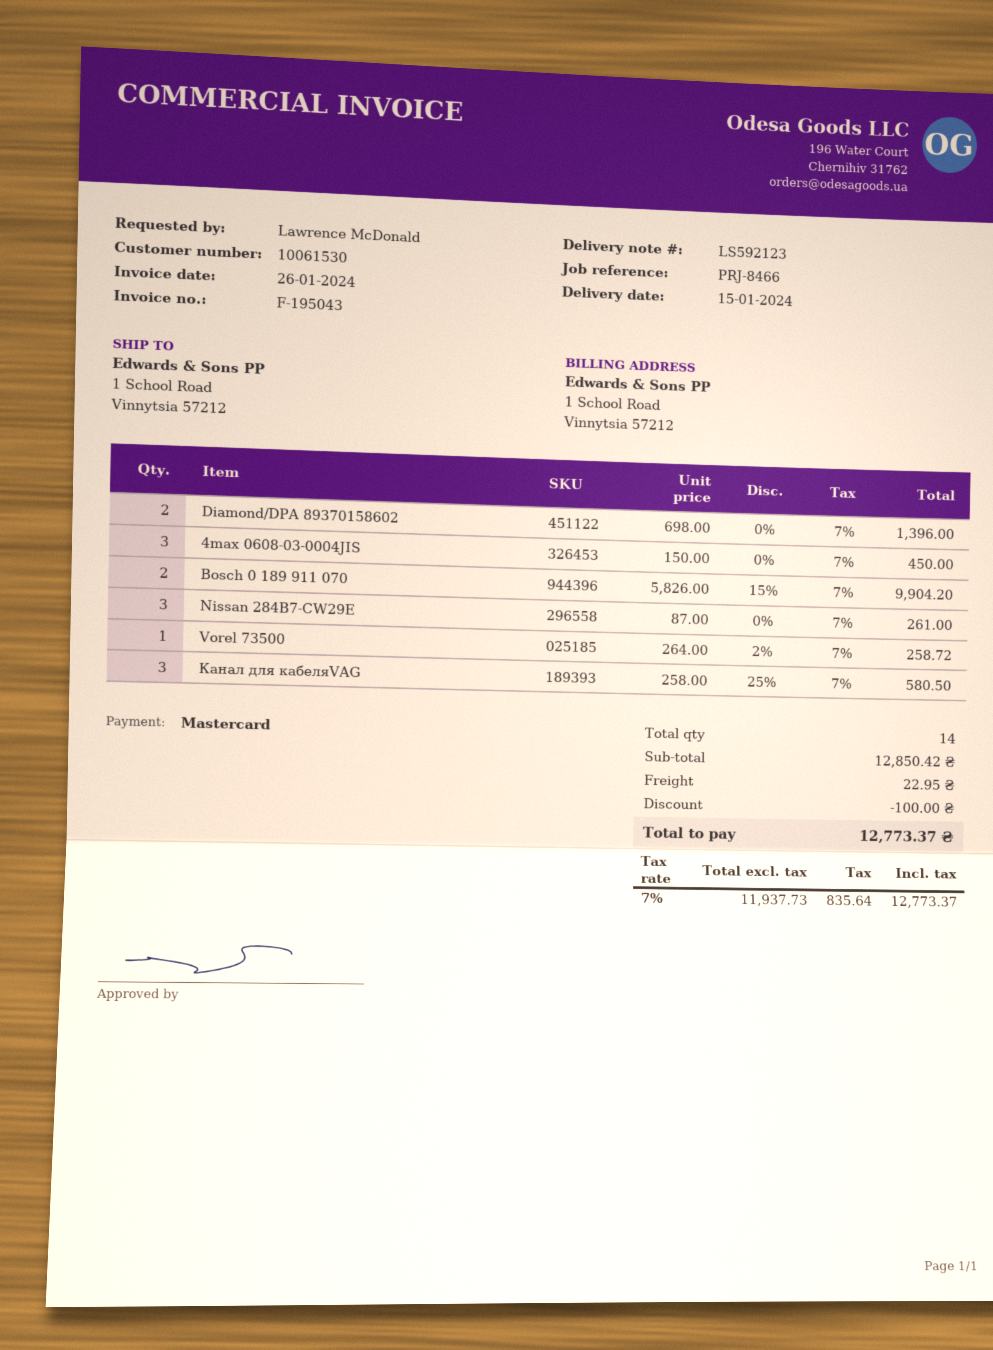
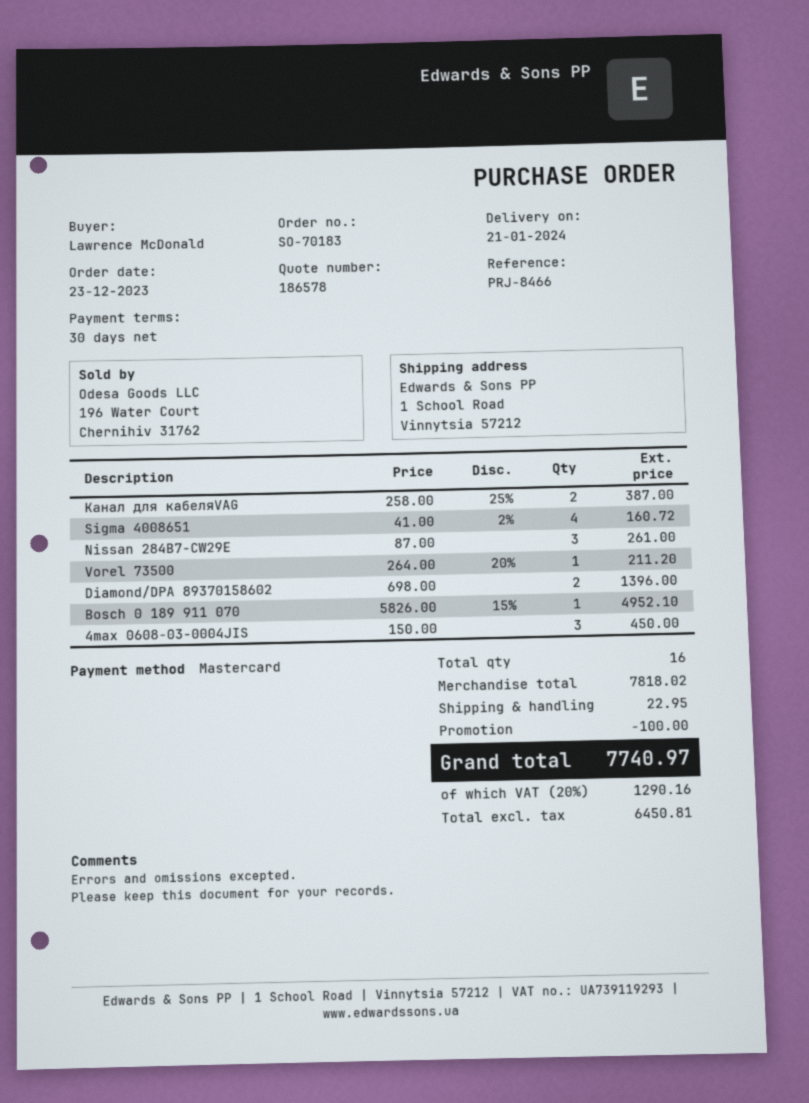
delivery date: 2024-01-15 -> 2024-01-21
Bosch 0 189 911 070: 2 x 5826.00 - 15% = 9904.20 -> 1 x 5826.00 - 15% = 4952.10
Vorel 73500: 1 x 264.00 - 2% = 258.72 -> 1 x 264.00 - 20% = 211.20
Канал для кабеляVAG: 3 x 258.00 - 25% = 580.50 -> 2 x 258.00 - 25% = 387.00
Sigma 4008651: none -> 4 x 41.00 - 2% = 160.72
total quantity: 14 -> 16
subtotal: 12850.42 -> 7818.02
net: 11937.73 -> 6450.81
tax: 7% = 835.64 -> 20% = 1290.16
total: 12773.37 -> 7740.97

